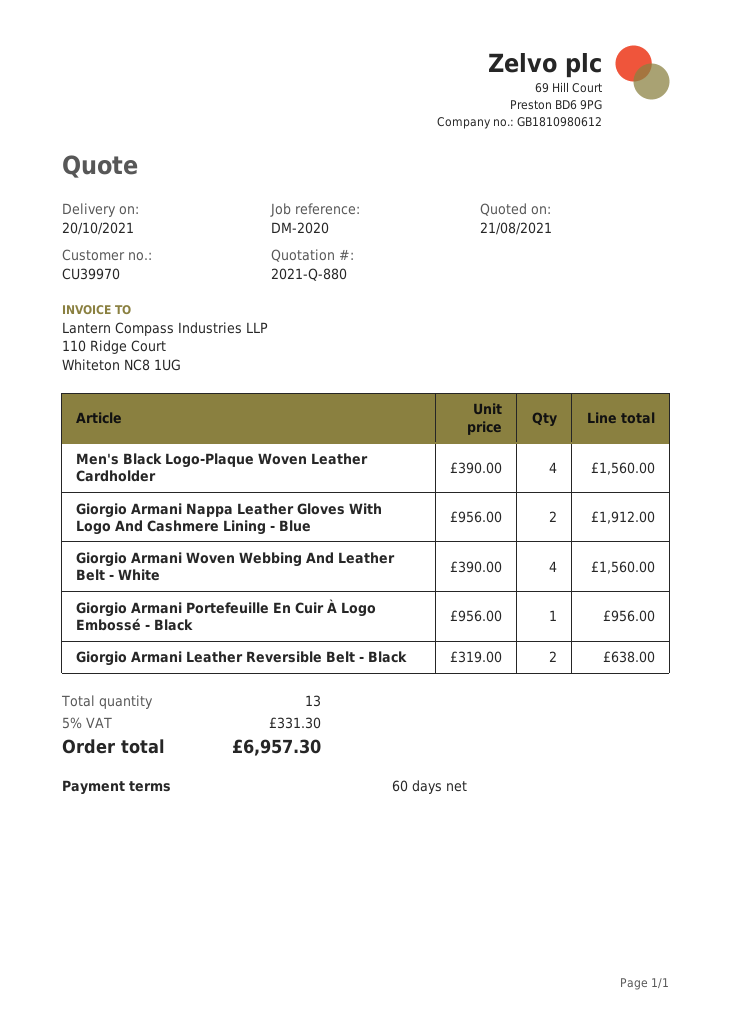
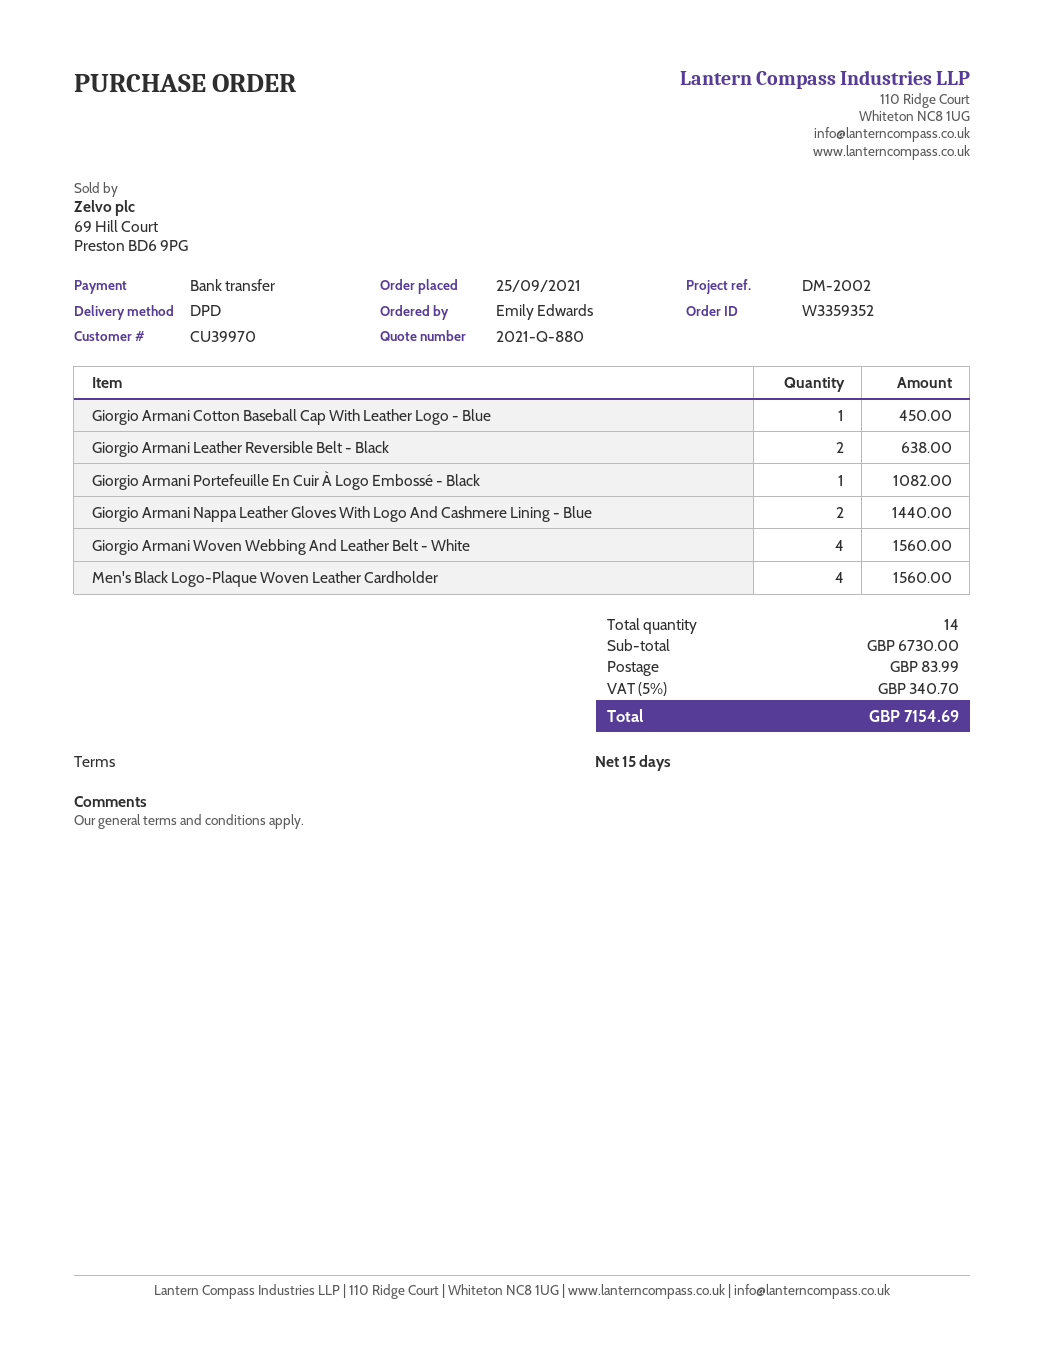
payment terms: 60 days -> 15 days
reference: DM-2020 -> DM-2002
Giorgio Armani Nappa Leather Gloves With Logo And Cashmere Lining - Blue: 2 for 1912.00 -> 2 for 1440.00
Giorgio Armani Portefeuille En Cuir À Logo Embossé - Black: 1 for 956.00 -> 1 for 1082.00
Giorgio Armani Cotton Baseball Cap With Leather Logo - Blue: none -> 1 for 450.00
total quantity: 13 -> 14
shipping: none -> 83.99
tax: 5% = 331.30 -> 5% = 340.70
total: 6957.30 -> 7154.69

